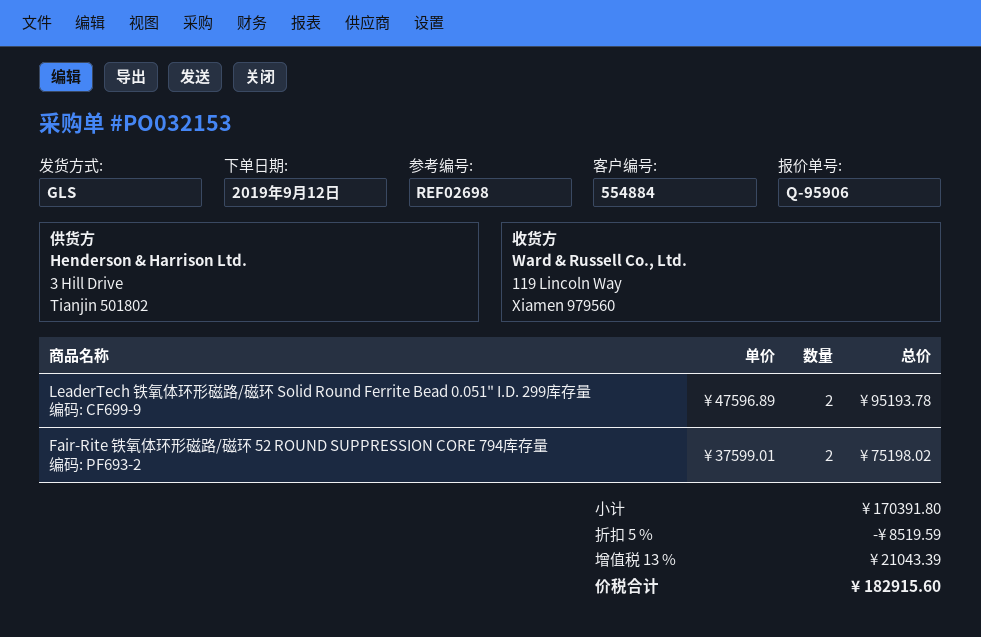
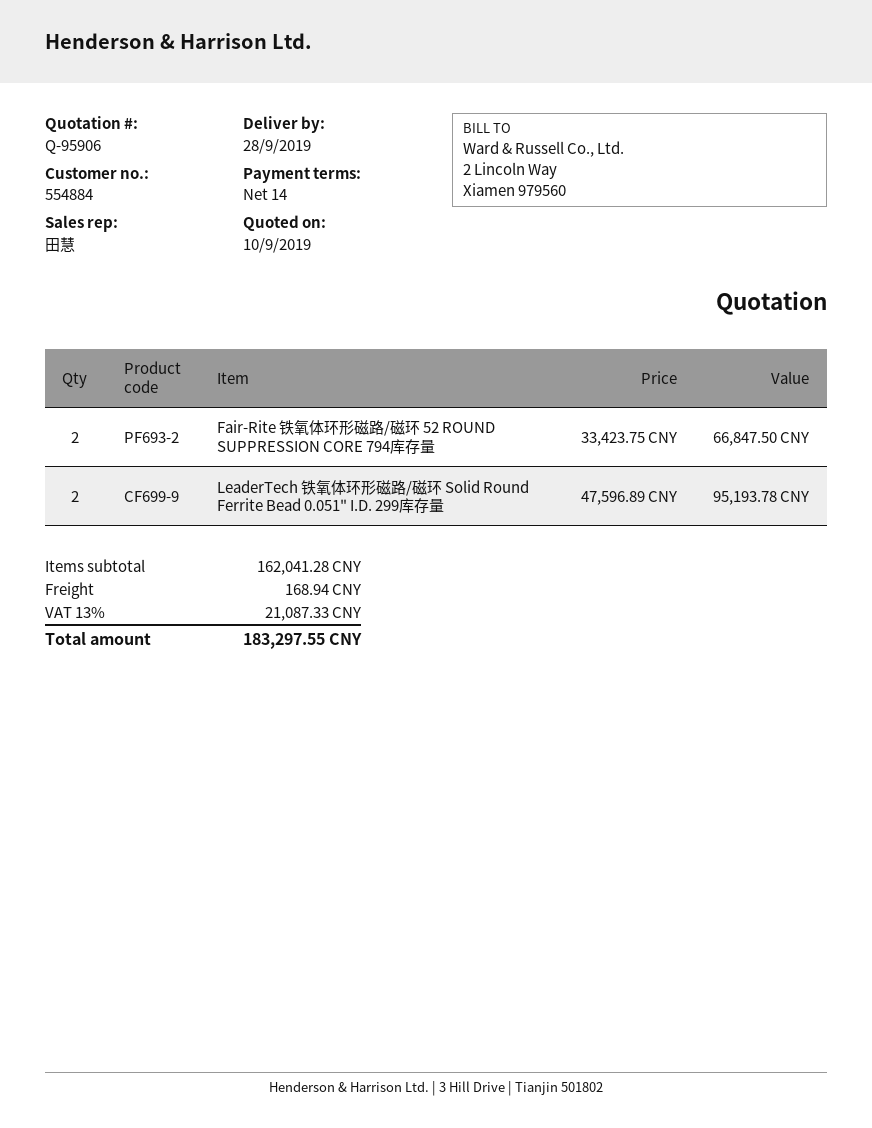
Fair-Rite 铁氧体环形磁路/磁环 52 ROUND SUPPRESSION CORE 794库存量: 2 x 37599.01 = 75198.02 -> 2 x 33423.75 = 66847.50
subtotal: 170391.80 -> 162041.28
discount: 5% = 8519.59 -> none
shipping: none -> 168.94
tax: 13% = 21043.39 -> 13% = 21087.33
total: 182915.60 -> 183297.55

